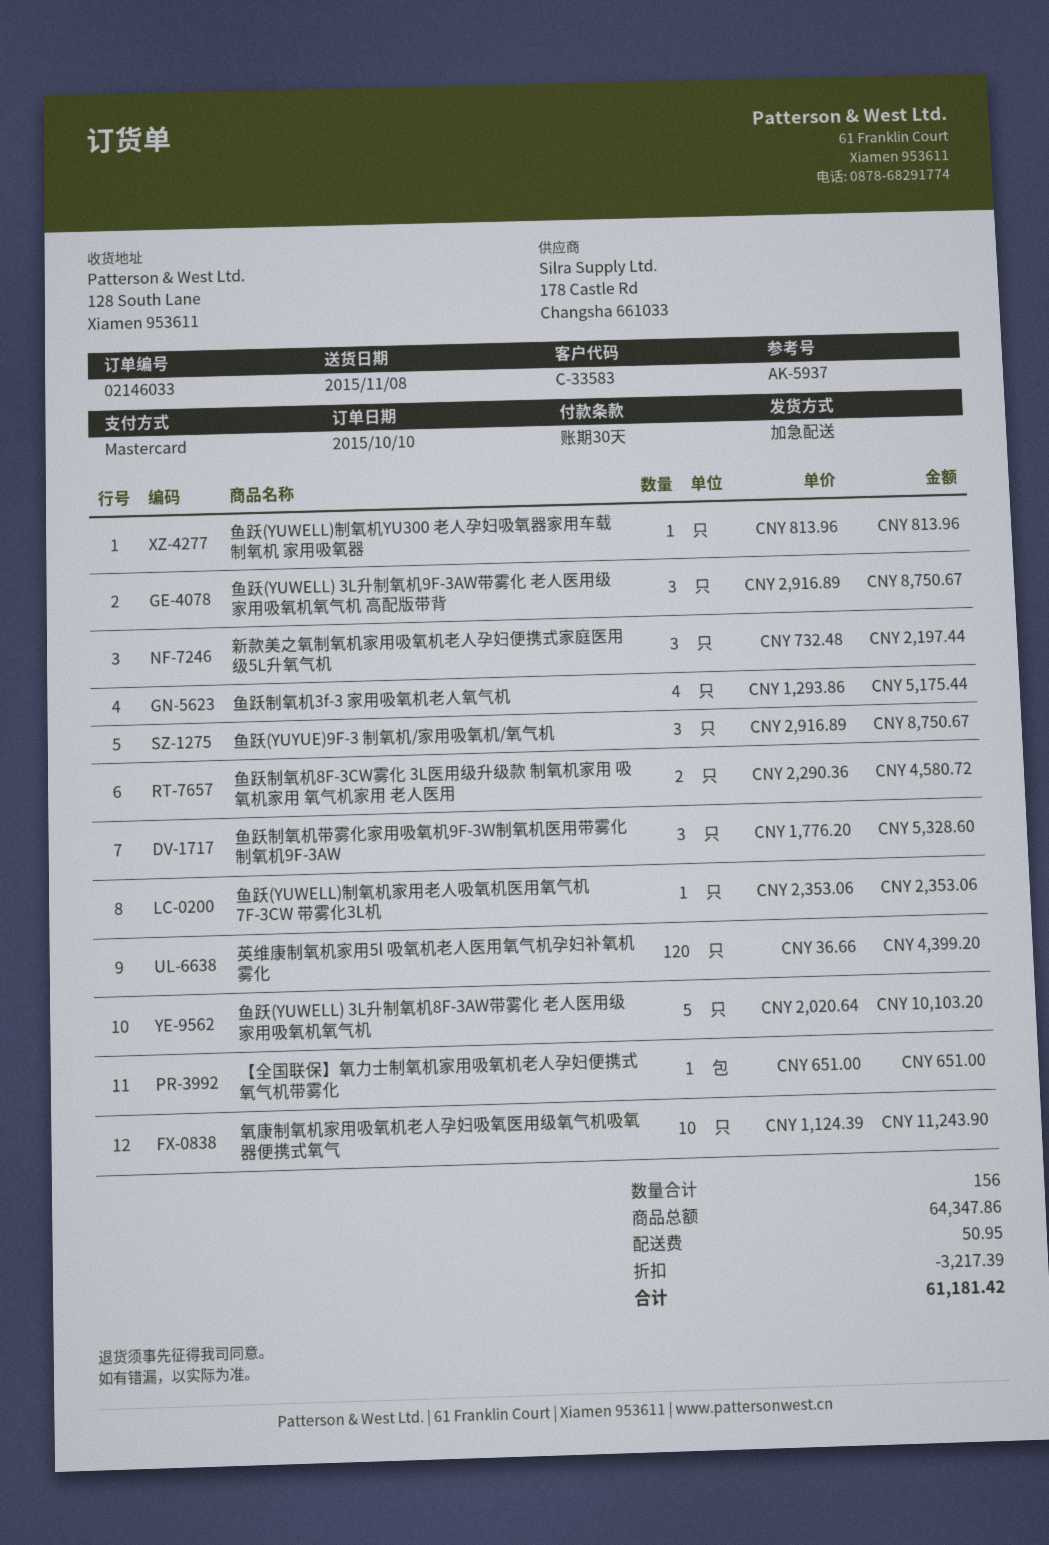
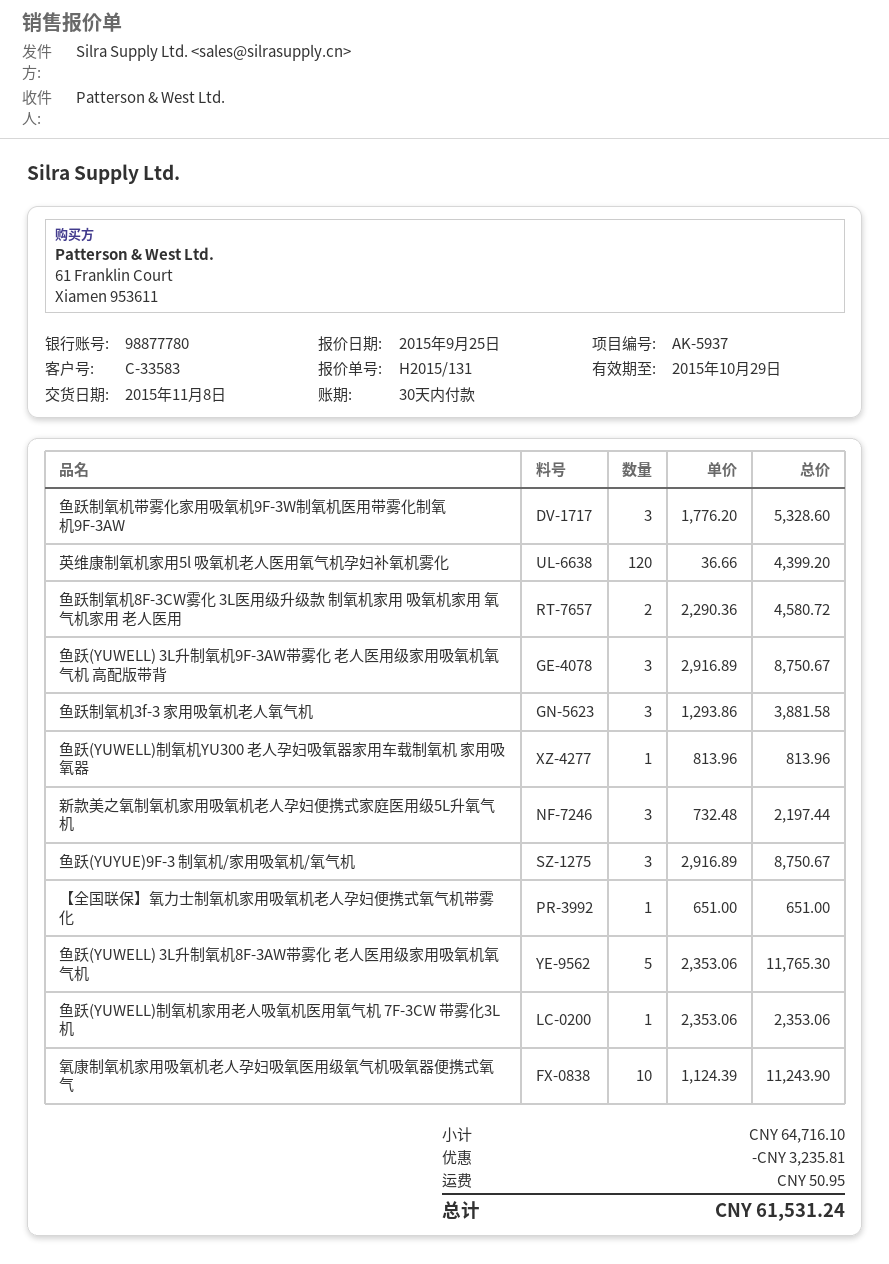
鱼跃制氧机3f-3 家用吸氧机老人氧气机: 4 x 1293.86 = 5175.44 -> 3 x 1293.86 = 3881.58
鱼跃(YUWELL) 3L升制氧机8F-3AW带雾化 老人医用级家用吸氧机氧气机: 5 x 2020.64 = 10103.20 -> 5 x 2353.06 = 11765.30
subtotal: 64347.86 -> 64716.10
discount: 3217.39 -> 3235.81
total: 61181.42 -> 61531.24

